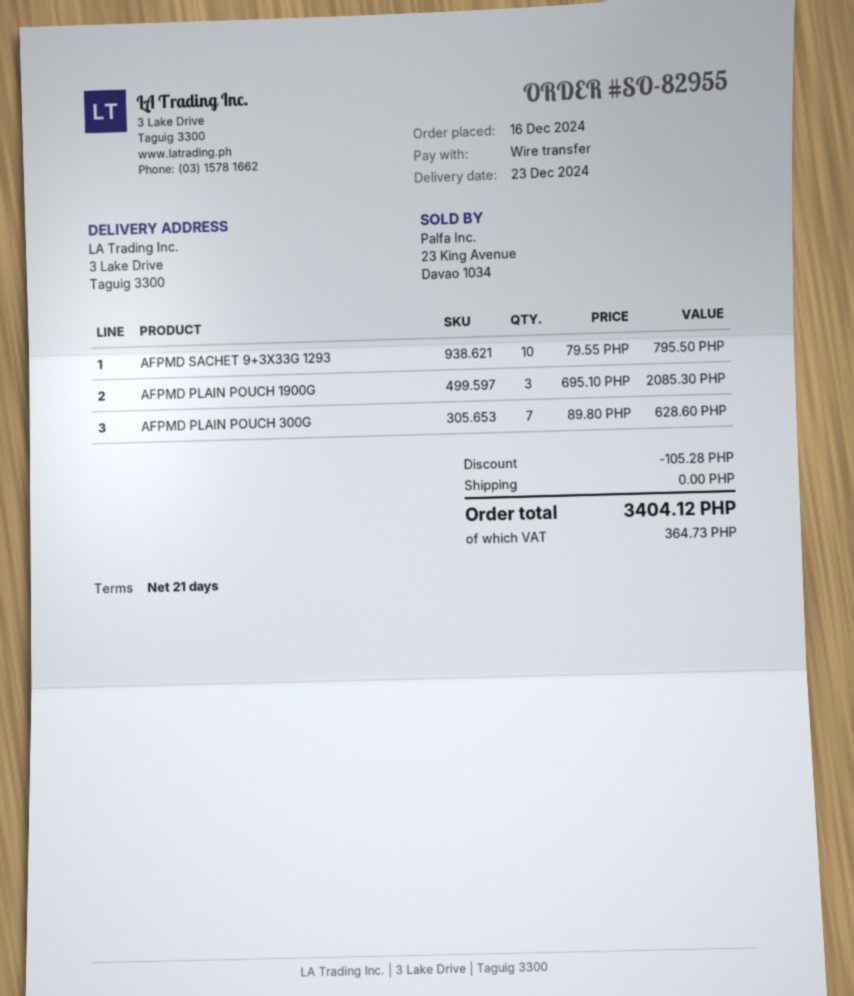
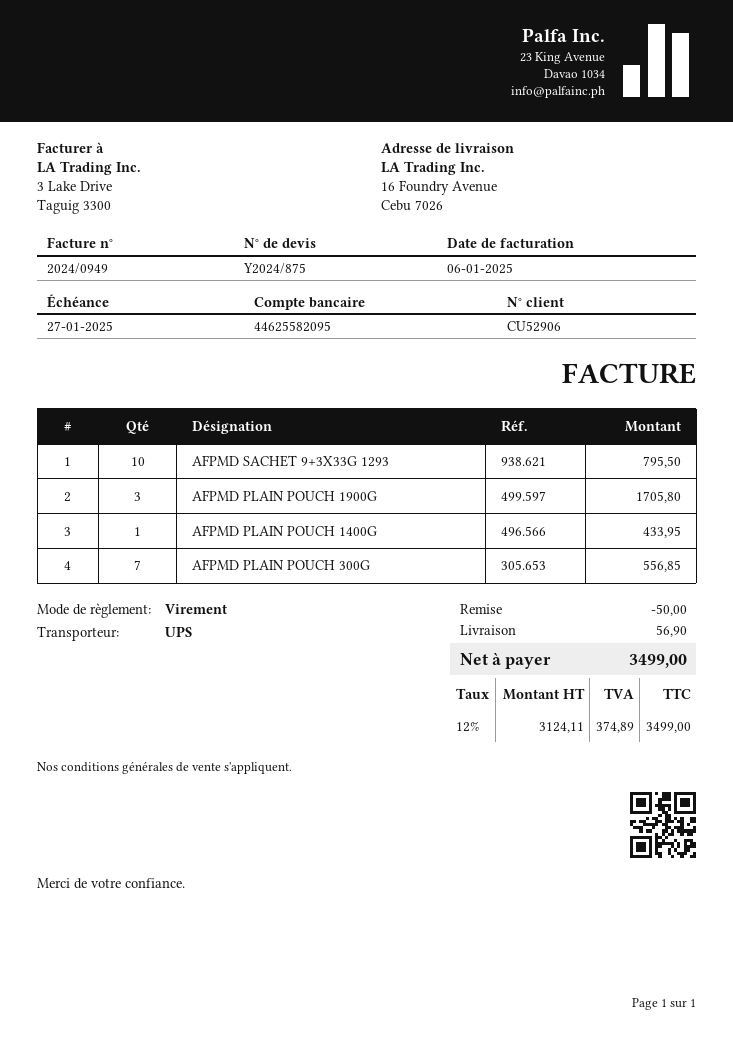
ship to: 3 Lake Drive, Taguig 3300 -> 16 Foundry Avenue, Cebu 7026
AFPMD PLAIN POUCH 1900G: 3 for 2085.30 -> 3 for 1705.80
AFPMD PLAIN POUCH 300G: 7 for 628.60 -> 7 for 556.85
AFPMD PLAIN POUCH 1400G: none -> 1 for 433.95
discount: 105.28 -> 50.00
shipping: 0.00 -> 56.90
tax: 364.73 -> 374.89
total: 3404.12 -> 3499.00

